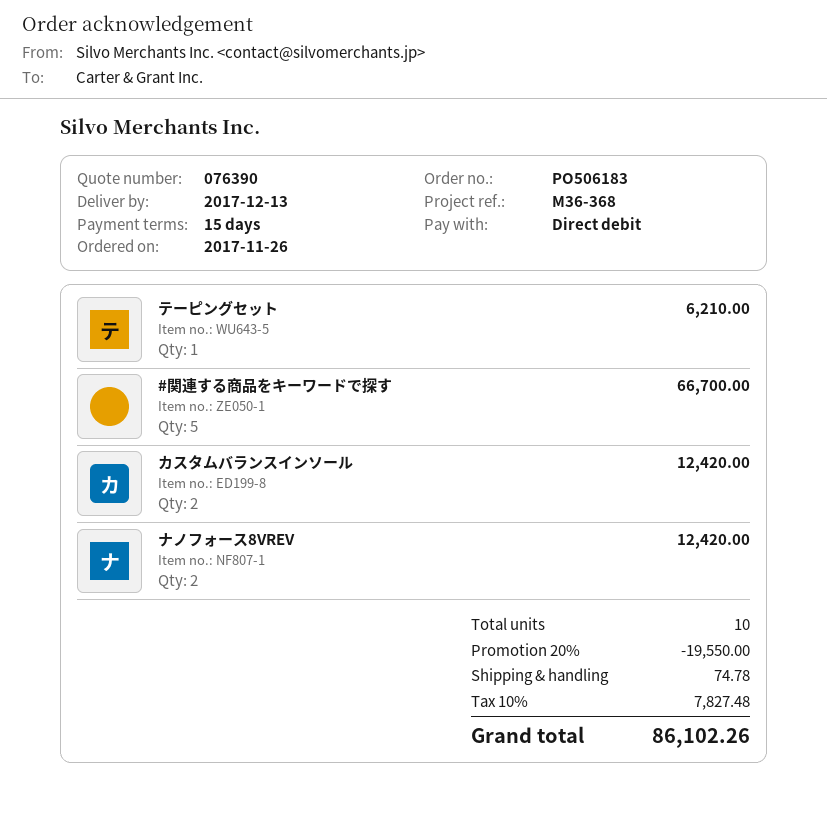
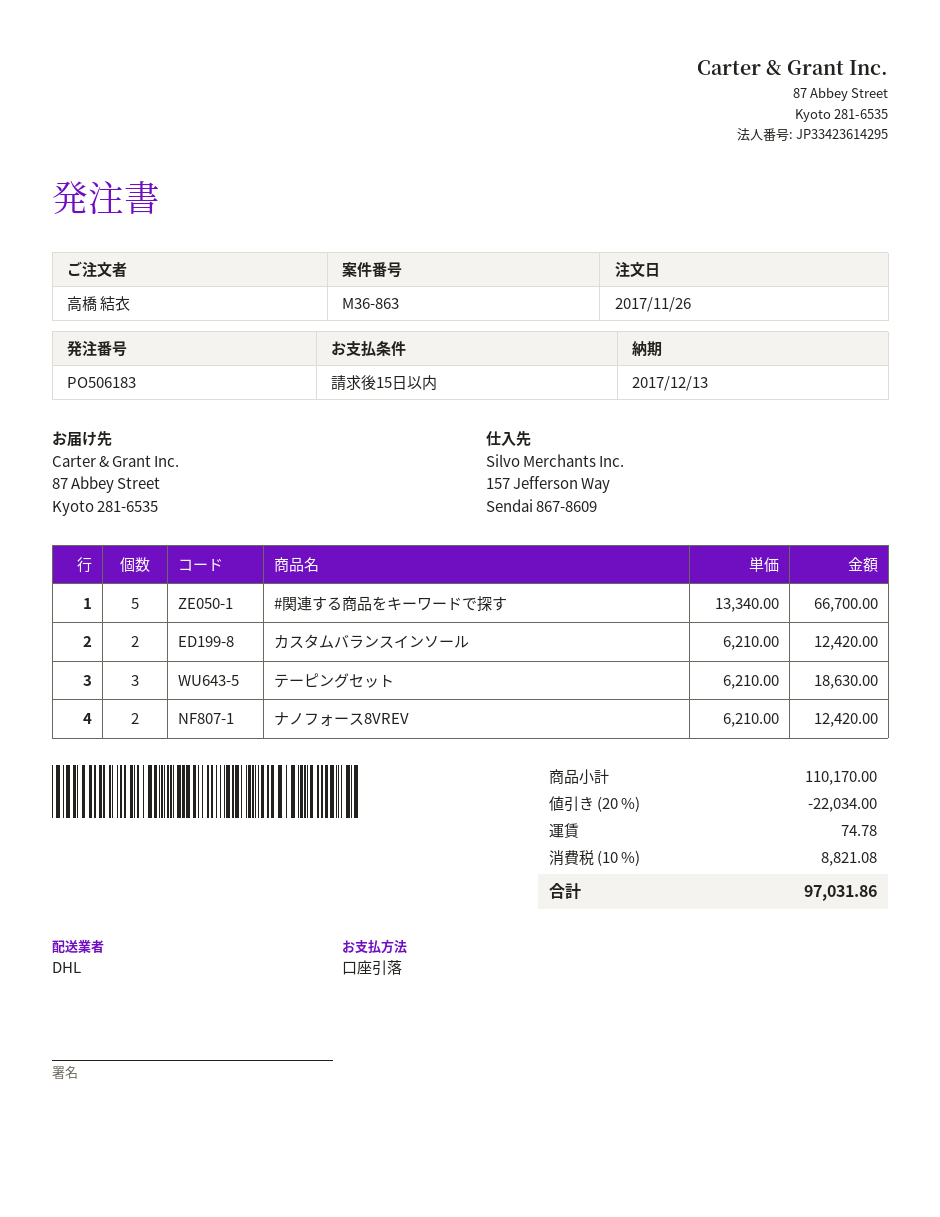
reference: M36-368 -> M36-863
テーピングセット: 1 for 6210.00 -> 3 for 18630.00
discount: 20% = 19550.00 -> 20% = 22034.00
tax: 10% = 7827.48 -> 10% = 8821.08
total: 86102.26 -> 97031.86

